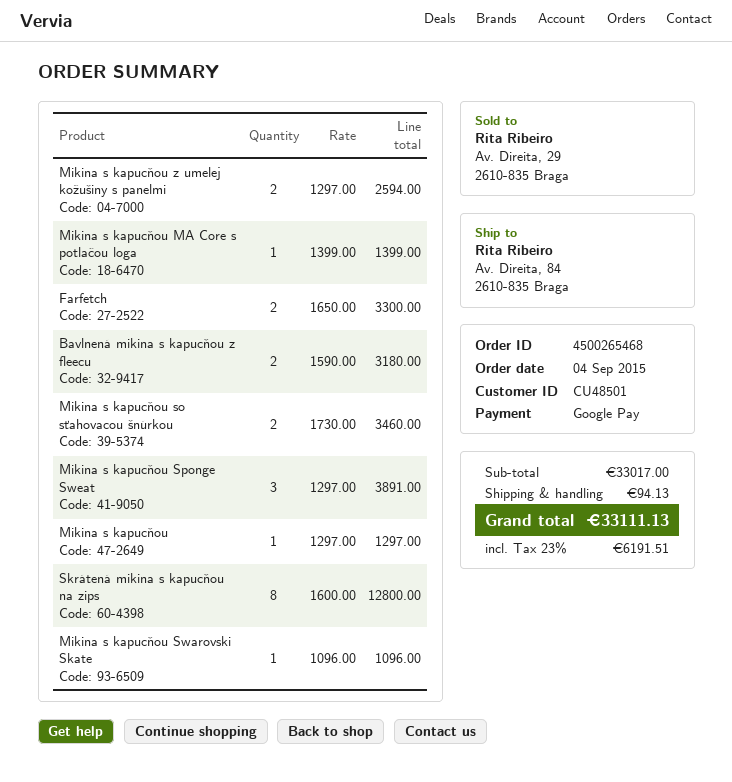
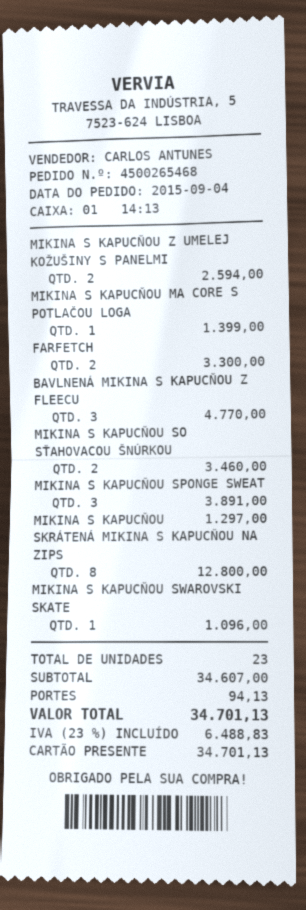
payment method: Google Pay -> gift card
Bavlnená mikina s kapucňou z fleecu: 2 for 3180.00 -> 3 for 4770.00
subtotal: 33017.00 -> 34607.00
tax: 23% = 6191.51 -> 23% = 6488.83
total: 33111.13 -> 34701.13

